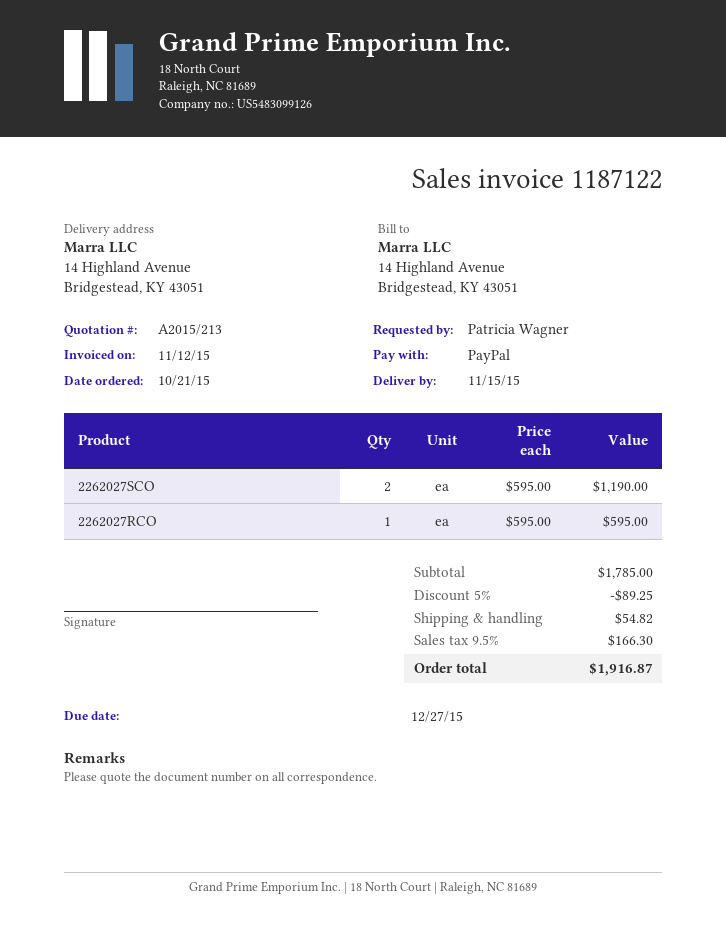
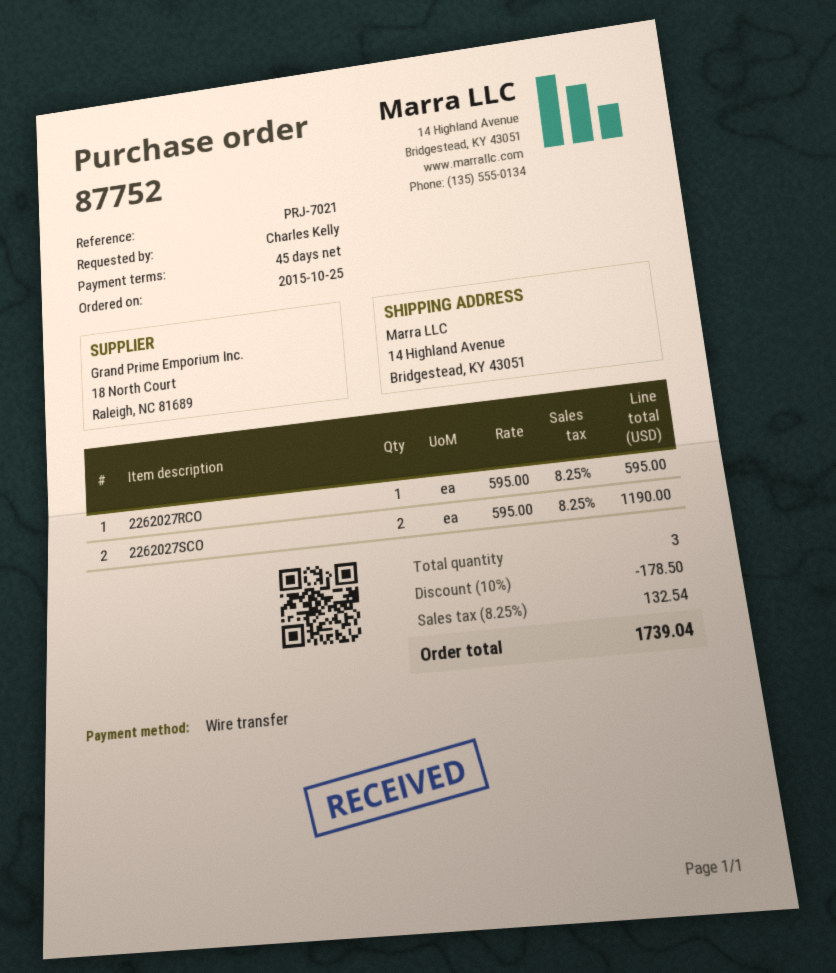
order date: 2015-10-21 -> 2015-10-25
ordered by: Patricia Wagner -> Charles Kelly
payment method: PayPal -> bank transfer
discount: 5% = 89.25 -> 10% = 178.50
shipping: 54.82 -> none
tax: 9.5% = 166.30 -> 8.25% = 132.54
total: 1916.87 -> 1739.04

